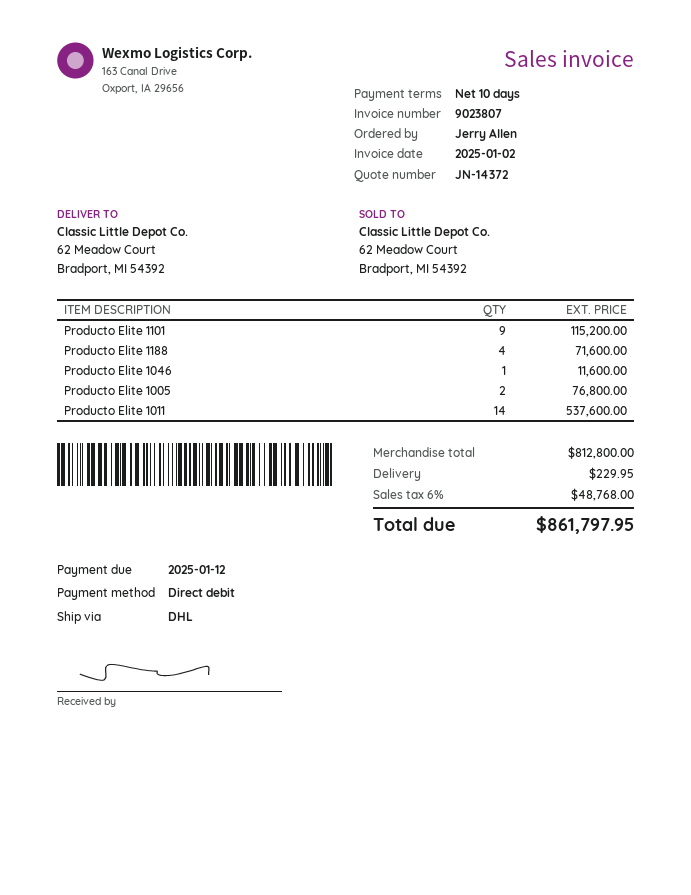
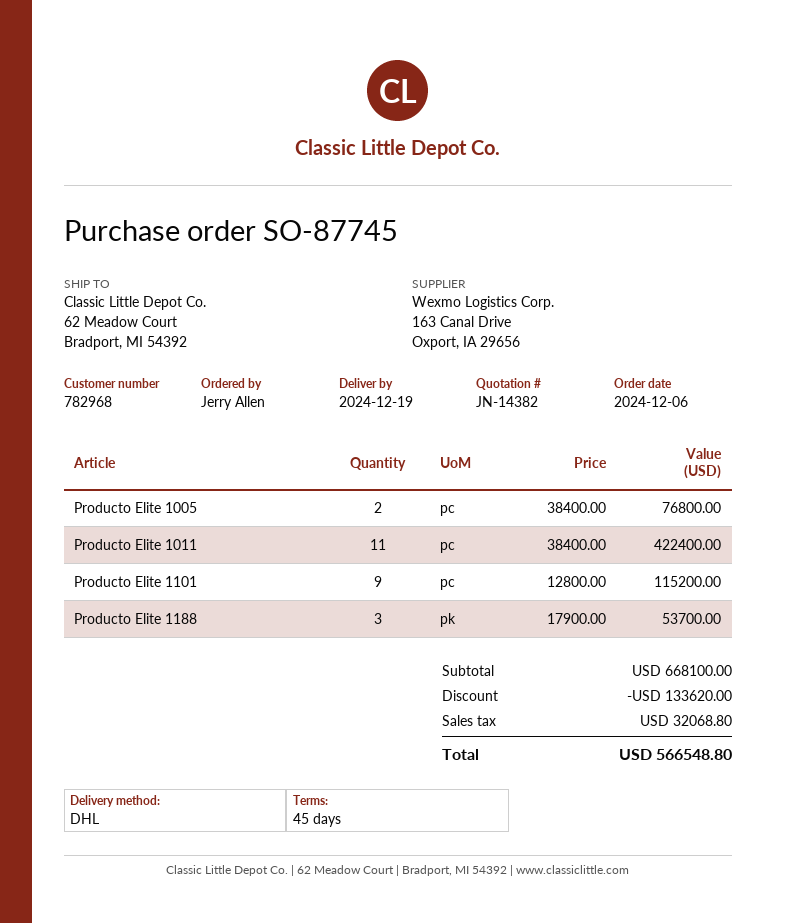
quote number: JN-14372 -> JN-14382
payment terms: 10 days -> 45 days
Producto Elite 1188: 4 for 71600.00 -> 3 for 53700.00
Producto Elite 1046: 1 for 11600.00 -> none
Producto Elite 1011: 14 for 537600.00 -> 11 for 422400.00
subtotal: 812800.00 -> 668100.00
discount: none -> 133620.00
shipping: 229.95 -> none
tax: 48768.00 -> 32068.80
total: 861797.95 -> 566548.80

